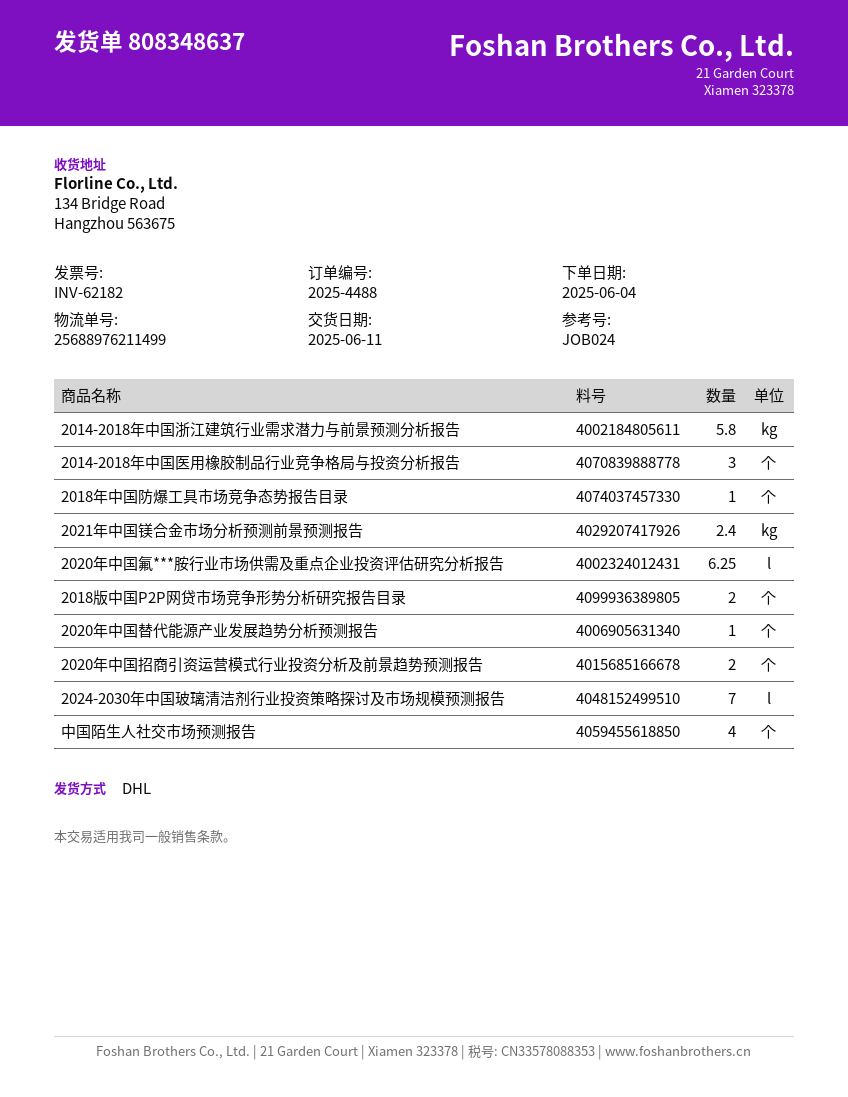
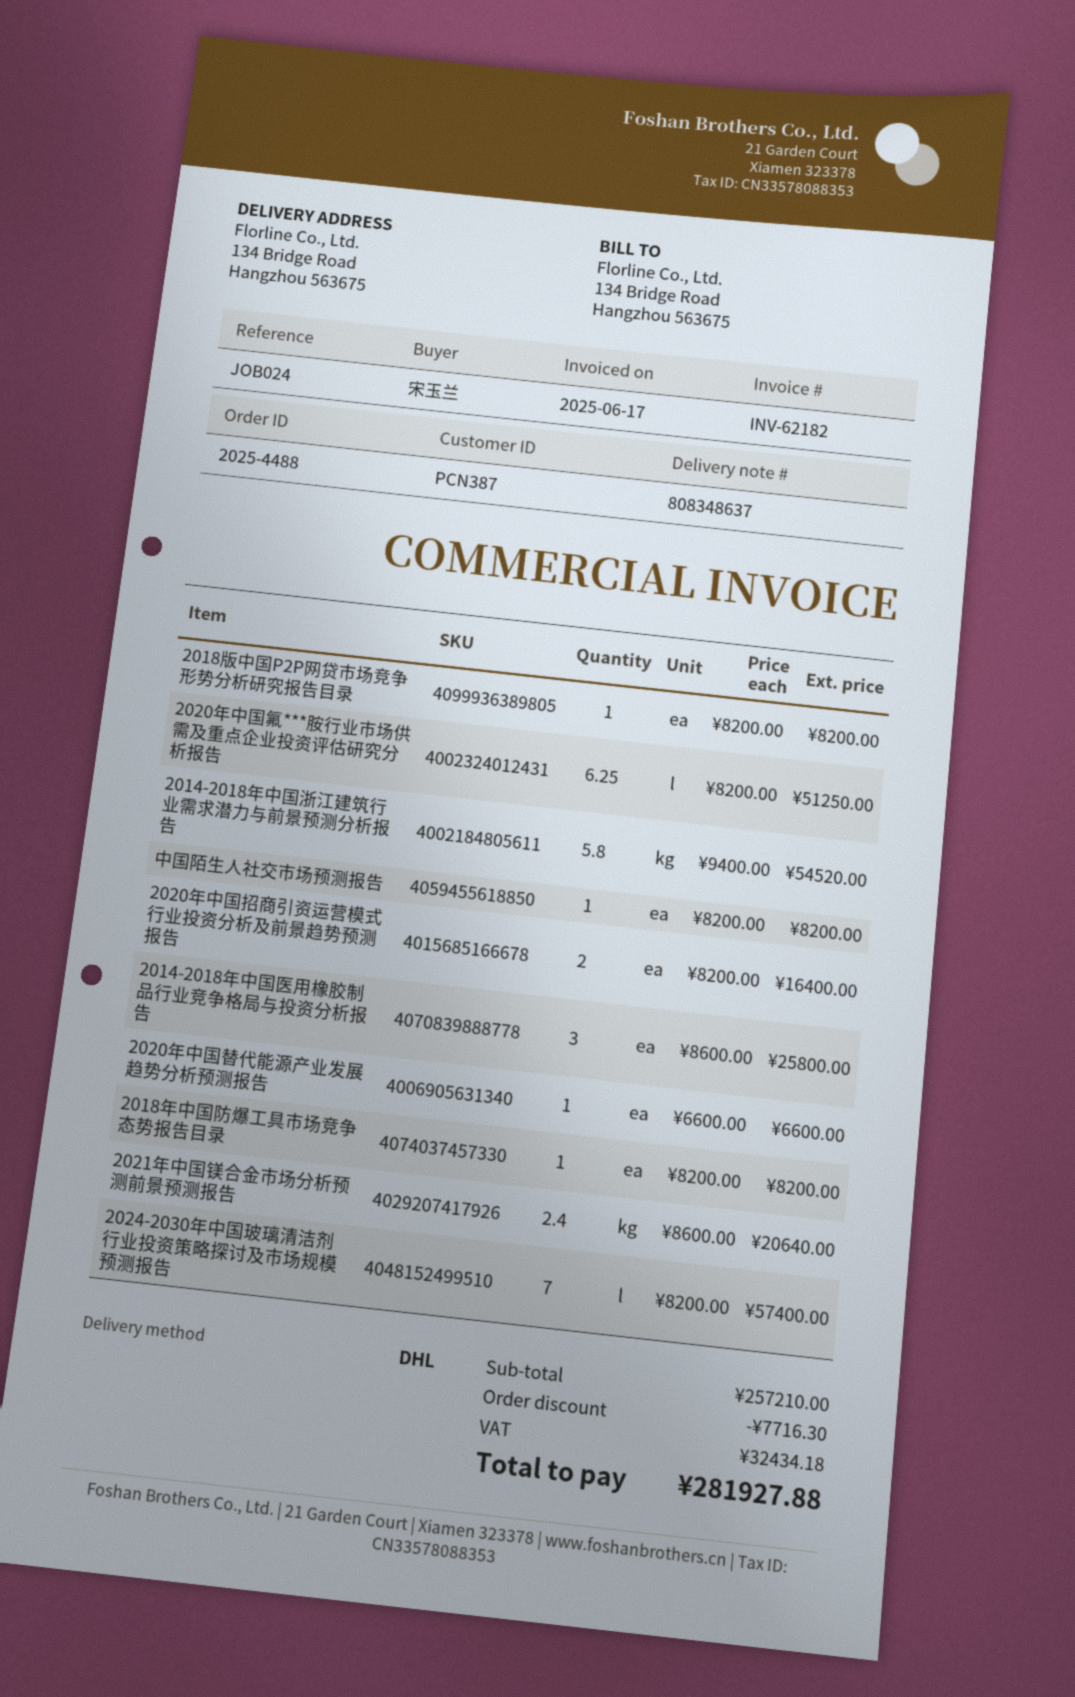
2018版中国P2P网贷市场竞争形势分析研究报告目录: 2 -> 1
中国陌生人社交市场预测报告: 4 -> 1

